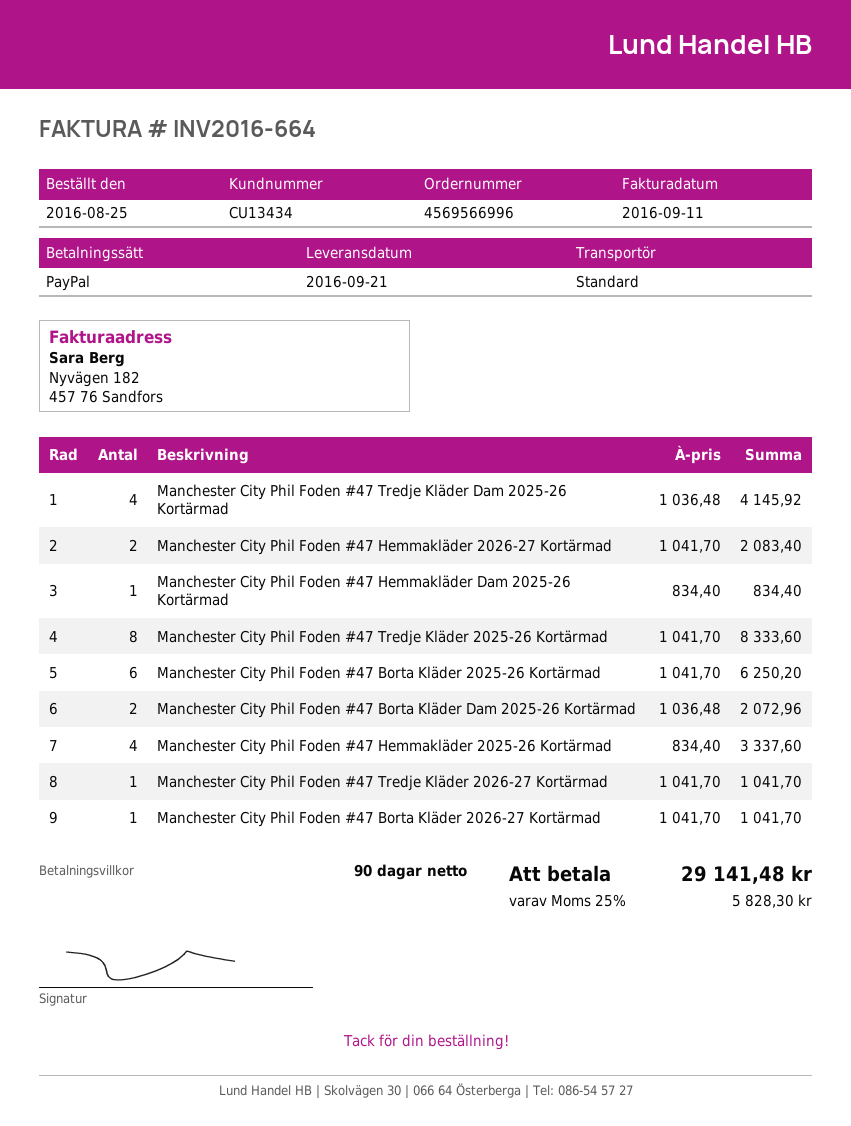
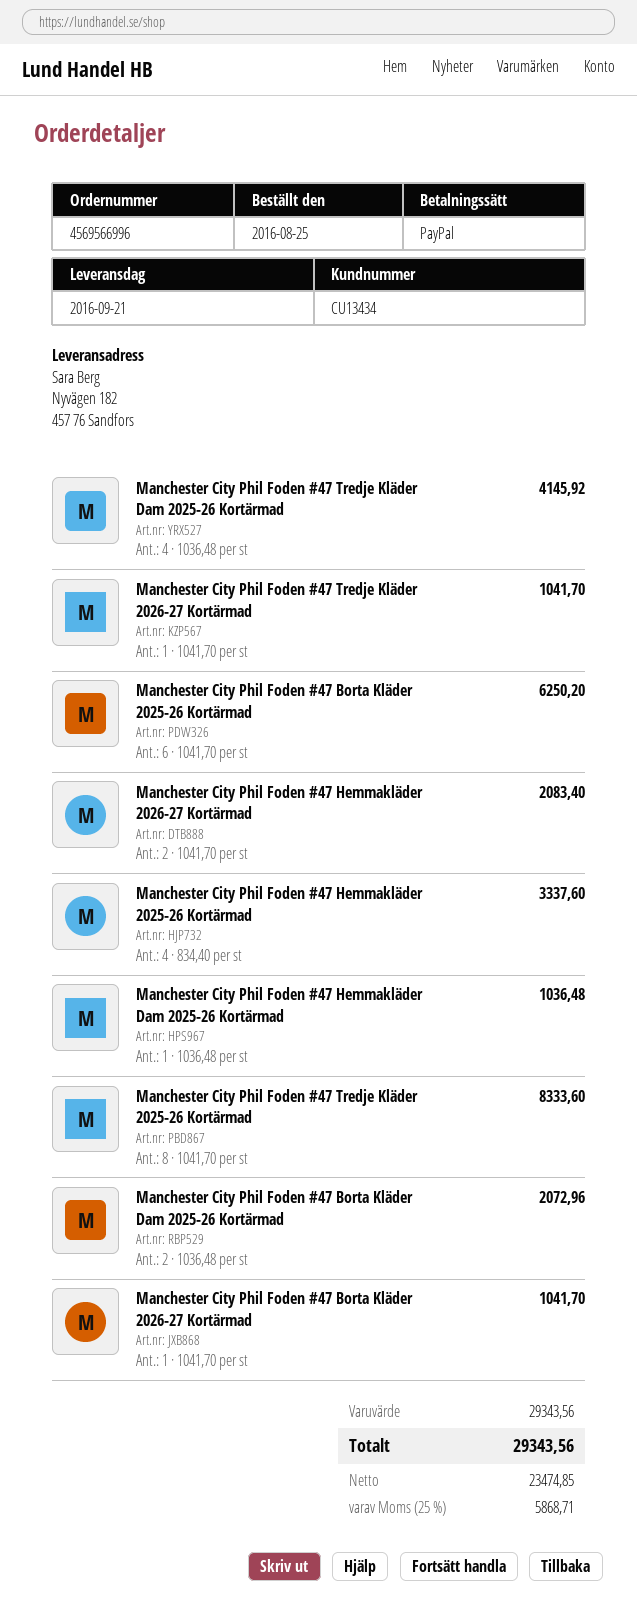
Manchester City Phil Foden #47 Hemmakläder Dam 2025-26 Kortärmad: 1 x 834.40 = 834.40 -> 1 x 1036.48 = 1036.48
tax: 25% = 5828.30 -> 25% = 5868.71
total: 29141.48 -> 29343.56

